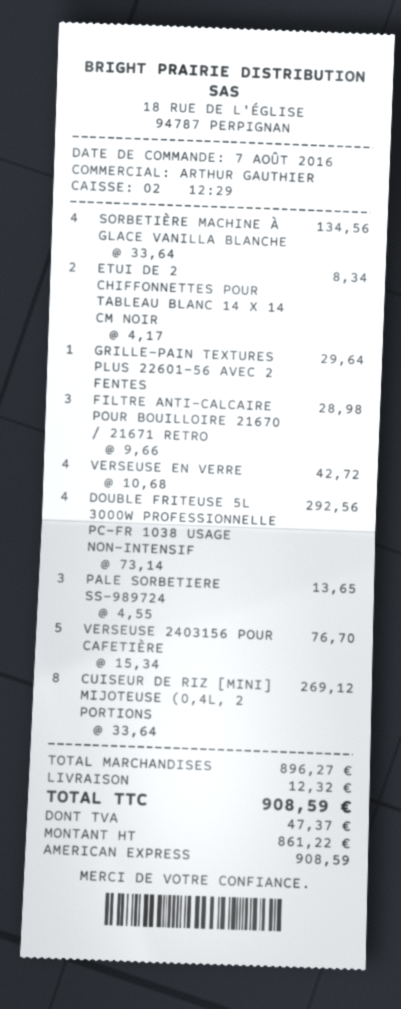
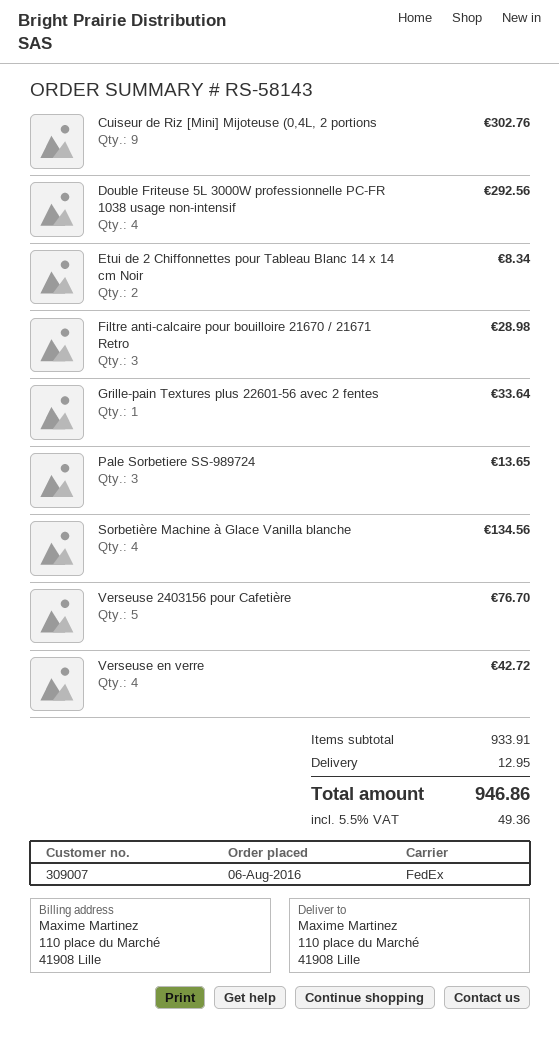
order date: 2016-08-07 -> 2016-08-06
GRILLE-PAIN TEXTURES PLUS 22601-56 AVEC 2 FENTES: 1 for 29.64 -> 1 for 33.64
CUISEUR DE RIZ [MINI] MIJOTEUSE (0,4L, 2 PORTIONS: 8 for 269.12 -> 9 for 302.76
subtotal: 896.27 -> 933.91
shipping: 12.32 -> 12.95
tax: 47.37 -> 49.36
total: 908.59 -> 946.86

